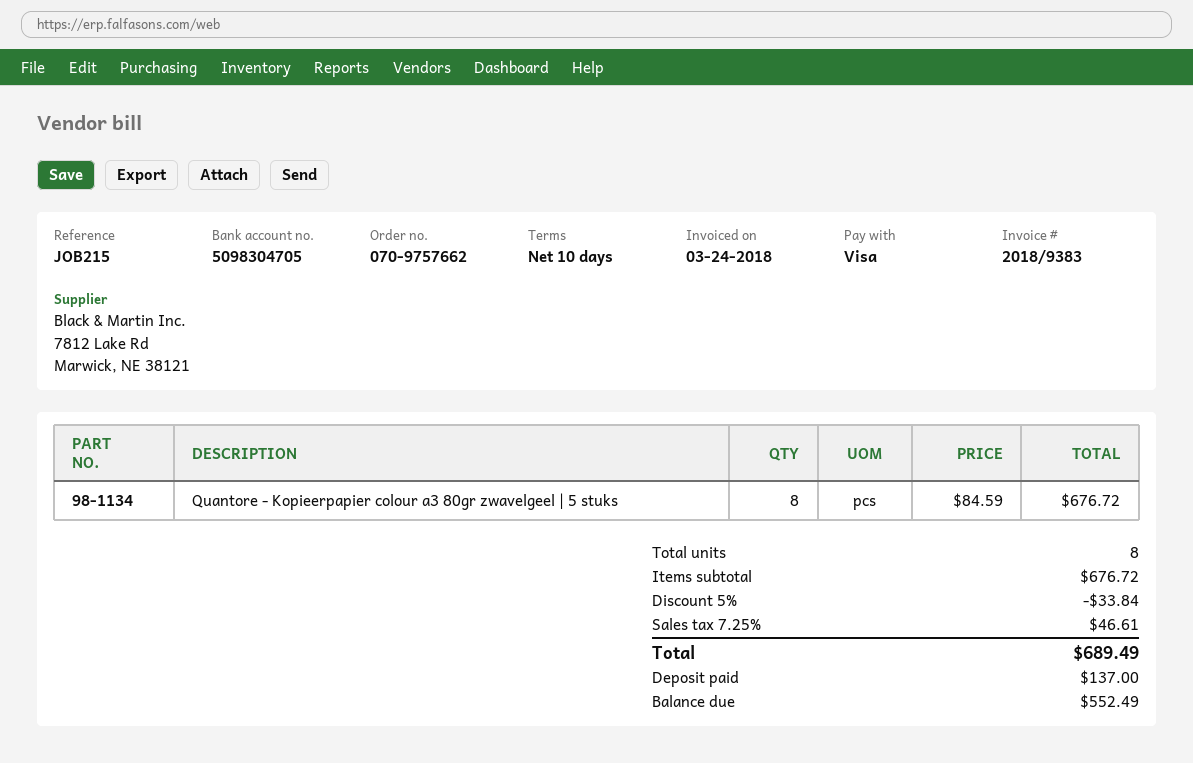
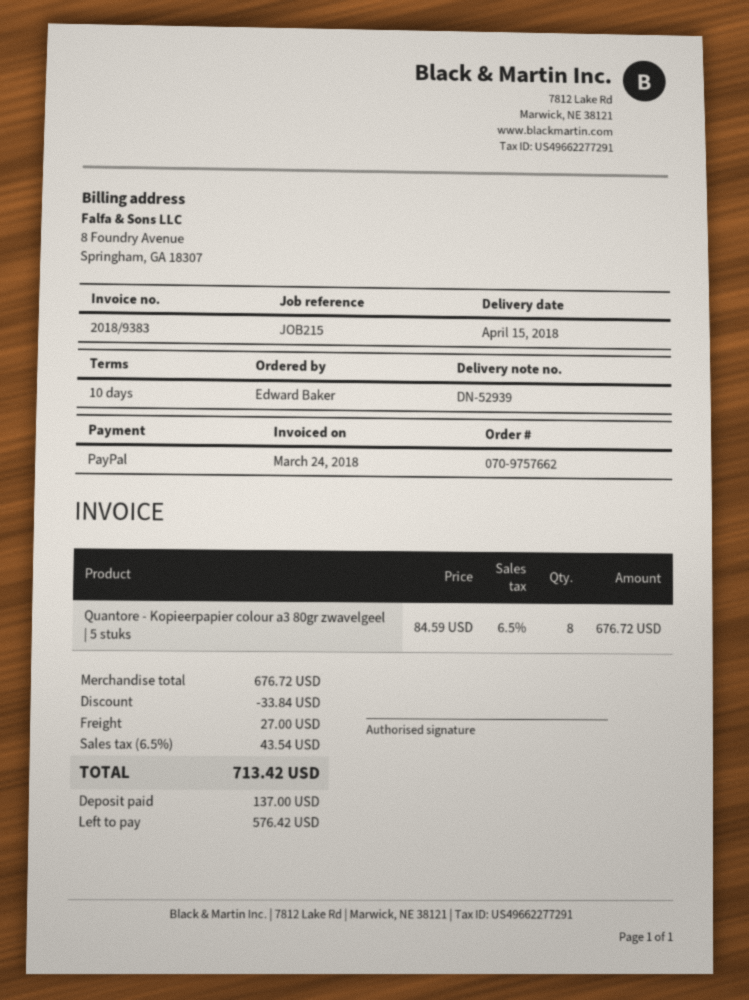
payment method: Visa -> PayPal
shipping: none -> 27.00
tax: 7.25% = 46.61 -> 6.5% = 43.54
total: 689.49 -> 713.42
balance: 552.49 -> 576.42

